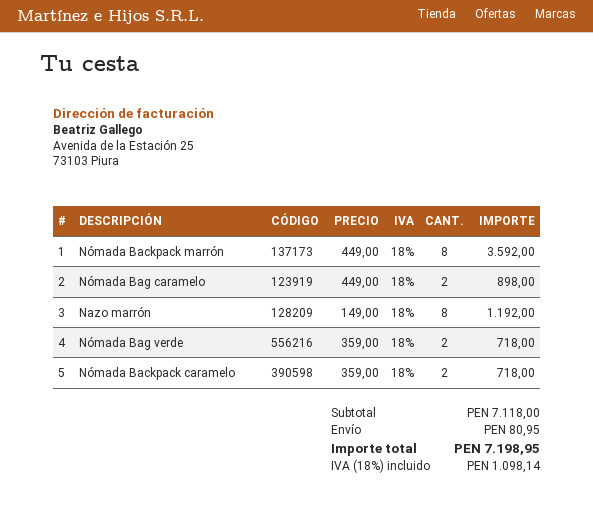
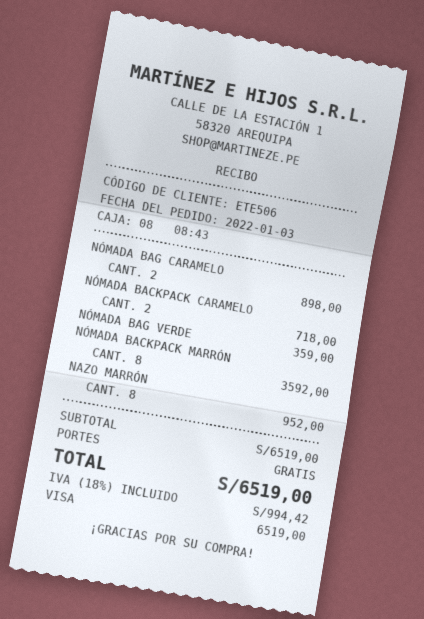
Nazo marrón: 8 for 1192.00 -> 8 for 952.00
Nómada Bag verde: 2 for 718.00 -> 1 for 359.00
subtotal: 7118.00 -> 6519.00
shipping: 80.95 -> 0.00
tax: 18% = 1098.14 -> 18% = 994.42
total: 7198.95 -> 6519.00

